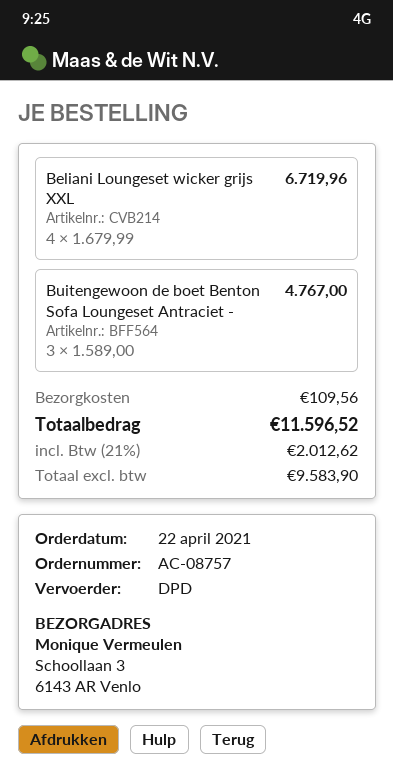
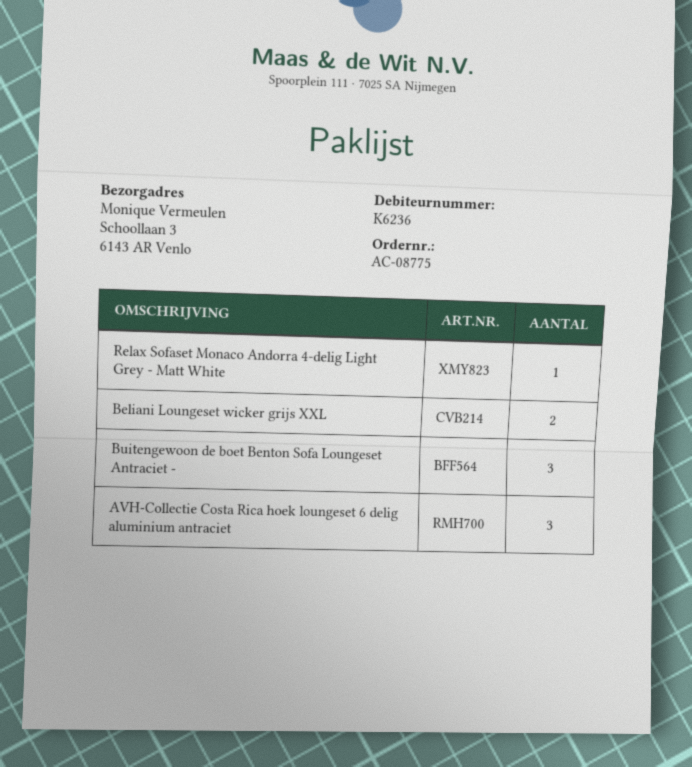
order number: AC-08757 -> AC-08775
Beliani Loungeset wicker grijs XXL: 4 -> 2
Relax Sofaset Monaco Andorra 4-delig Light Grey - Matt White: none -> 1
AVH-Collectie Costa Rica hoek loungeset 6 delig aluminium antraciet: none -> 3

